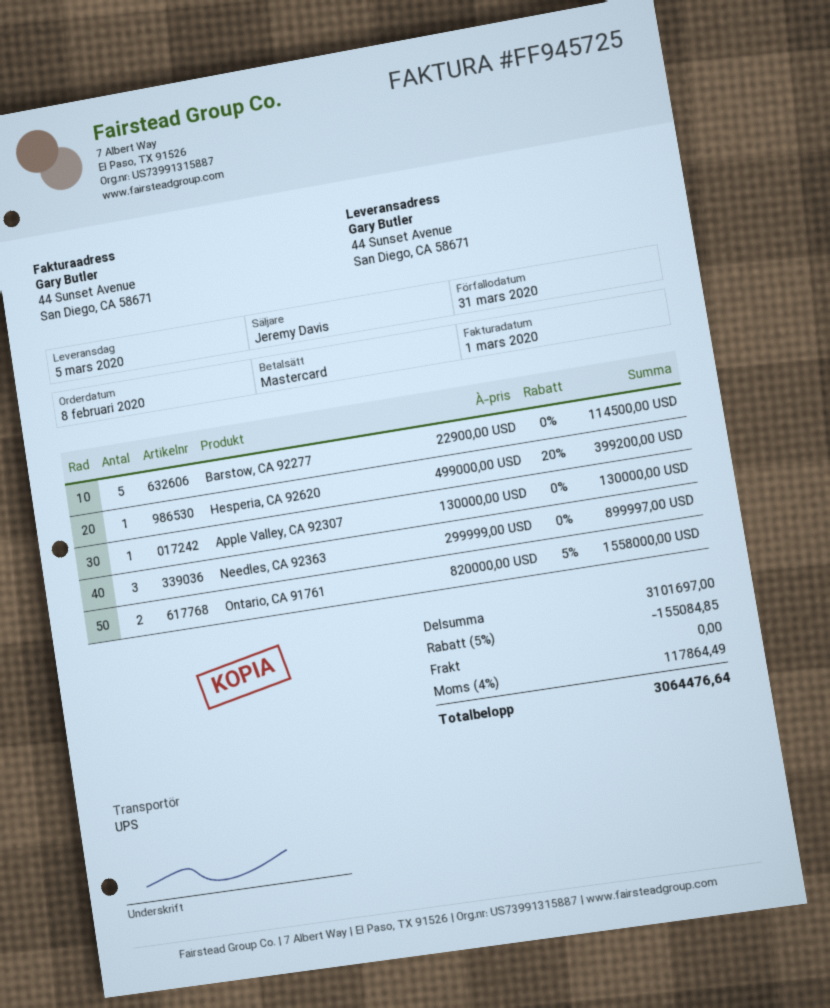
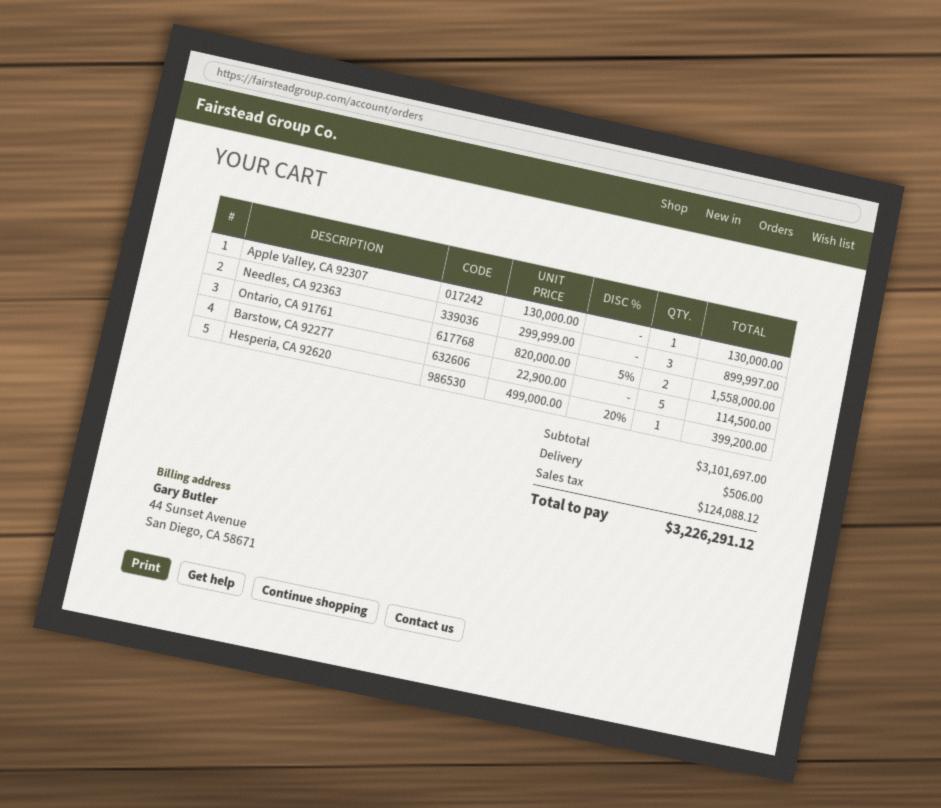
discount: 5% = 155084.85 -> none
shipping: 0.00 -> 506.00
tax: 117864.49 -> 124088.12
total: 3064476.64 -> 3226291.12

